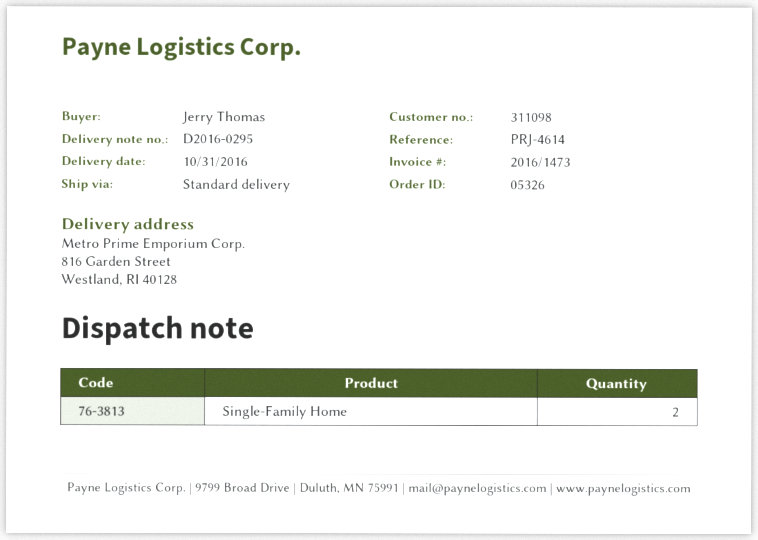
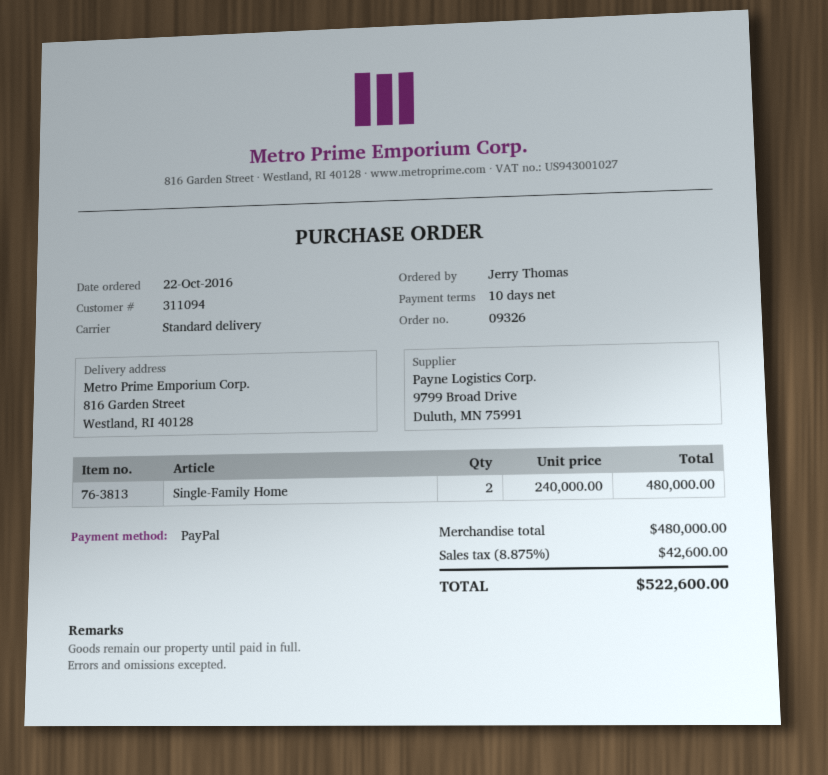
order number: 05326 -> 09326
customer number: 311098 -> 311094

